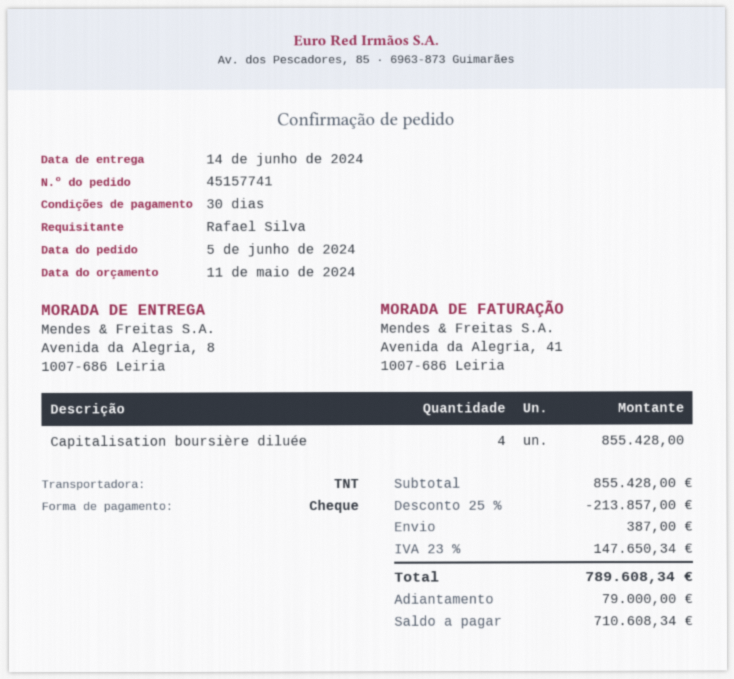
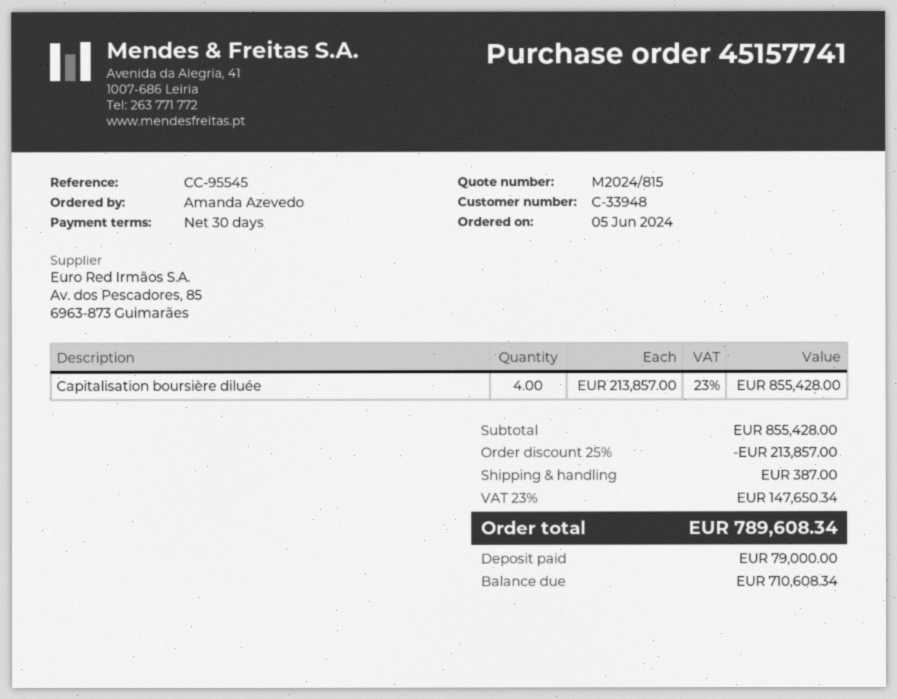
ordered by: Rafael Silva -> Amanda Azevedo

